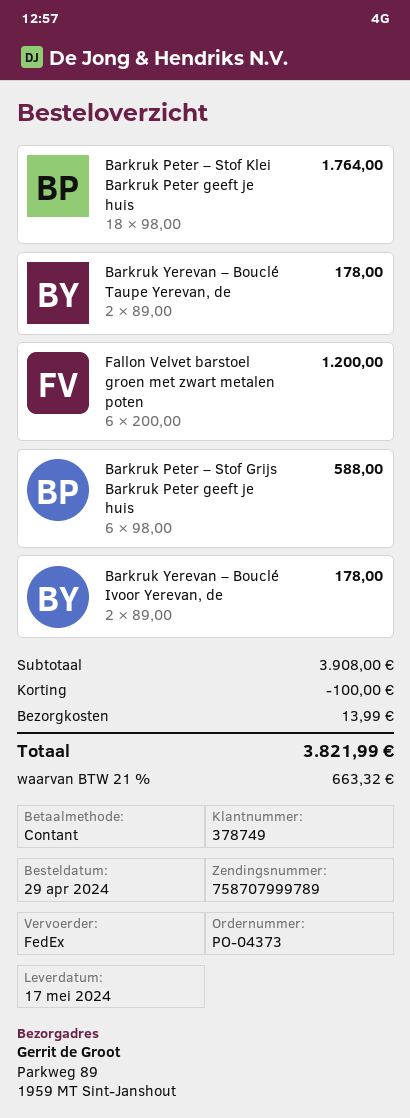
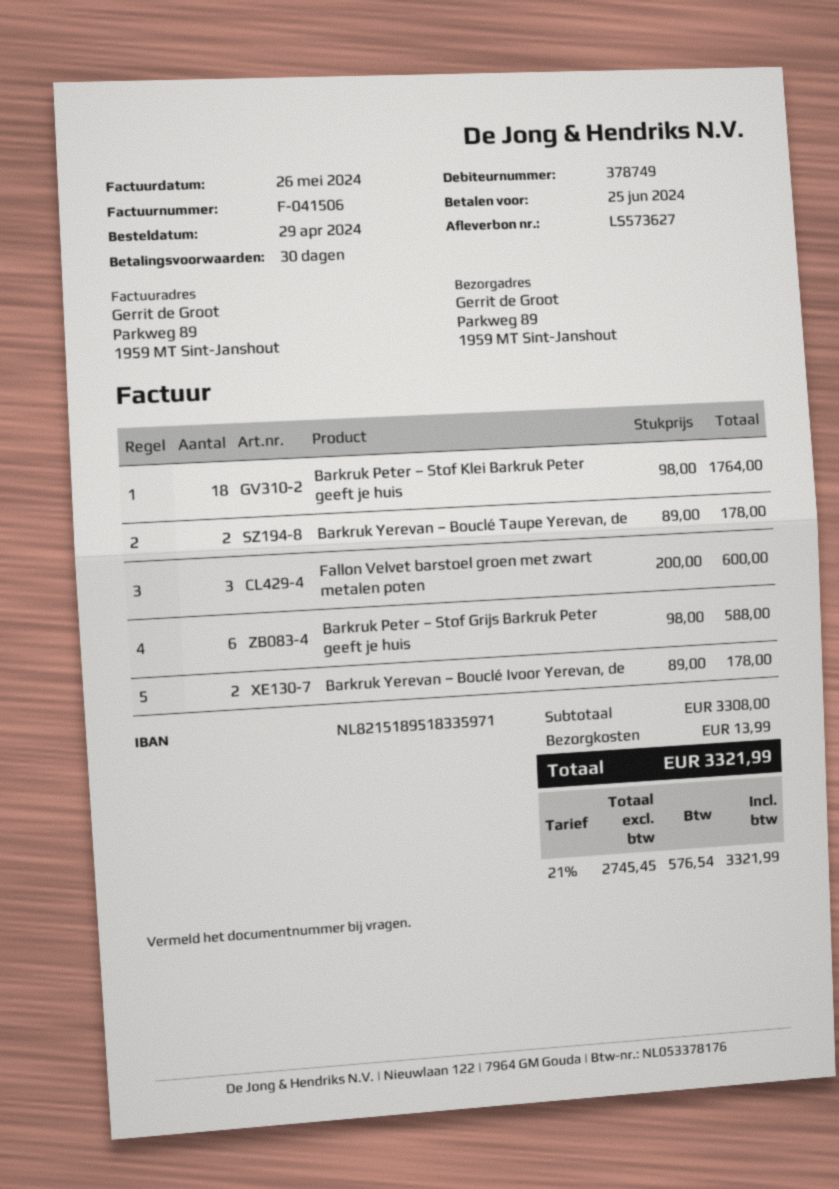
Fallon Velvet barstoel groen met zwart metalen poten: 6 x 200.00 = 1200.00 -> 3 x 200.00 = 600.00
subtotal: 3908.00 -> 3308.00
discount: 100.00 -> none
tax: 21% = 663.32 -> 21% = 576.54
total: 3821.99 -> 3321.99

